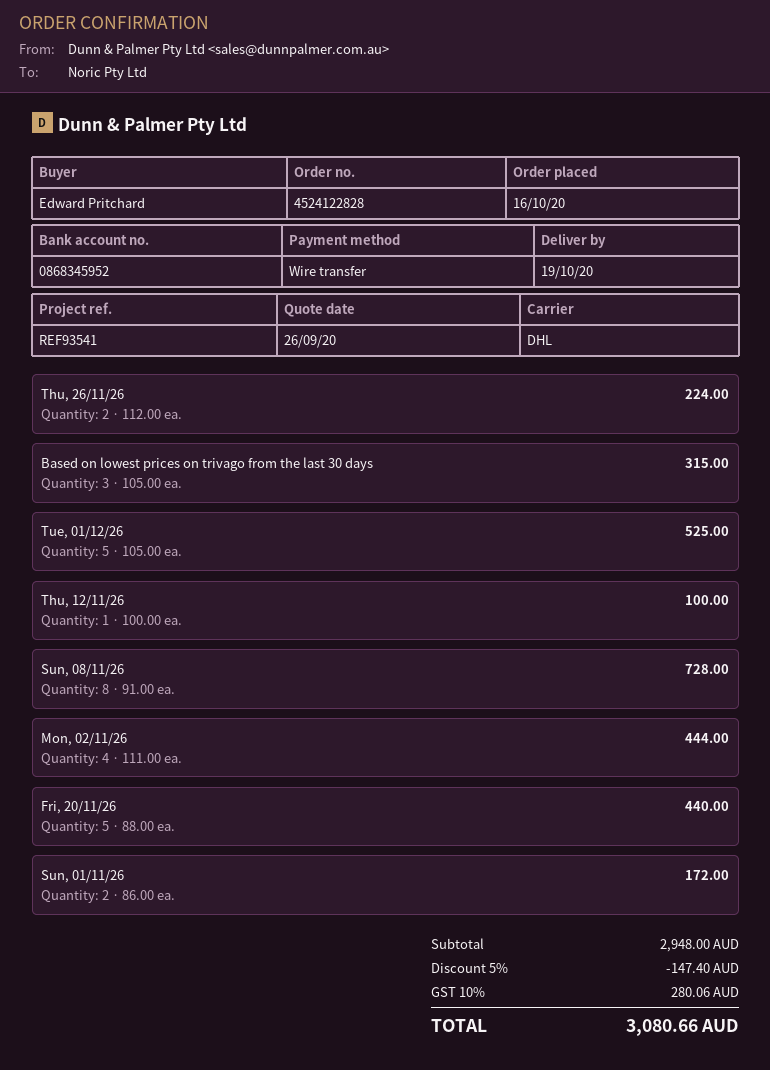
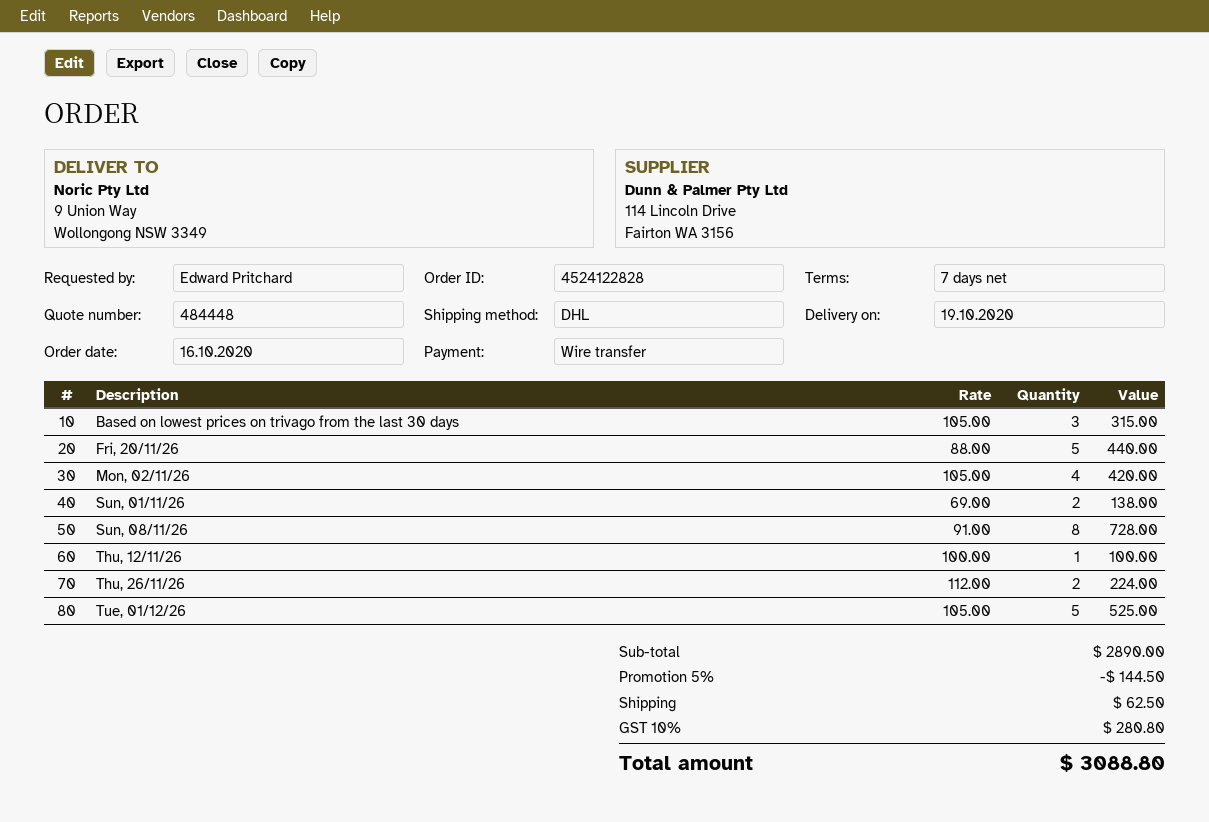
Mon, 02/11/26: 4 x 111.00 = 444.00 -> 4 x 105.00 = 420.00
Sun, 01/11/26: 2 x 86.00 = 172.00 -> 2 x 69.00 = 138.00
subtotal: 2948.00 -> 2890.00
discount: 5% = 147.40 -> 5% = 144.50
shipping: none -> 62.50
tax: 10% = 280.06 -> 10% = 280.80
total: 3080.66 -> 3088.80

